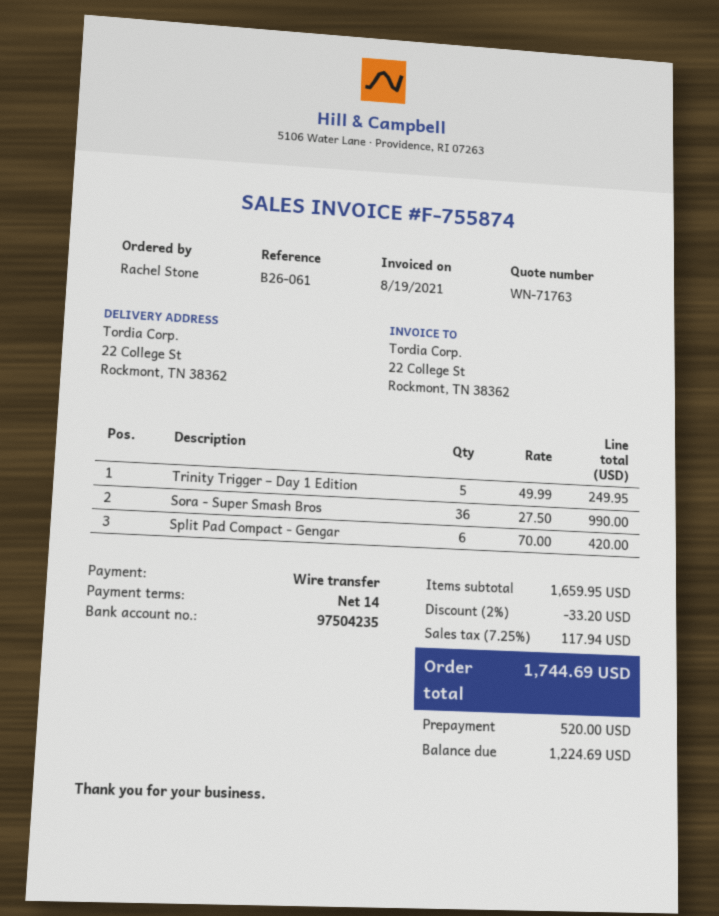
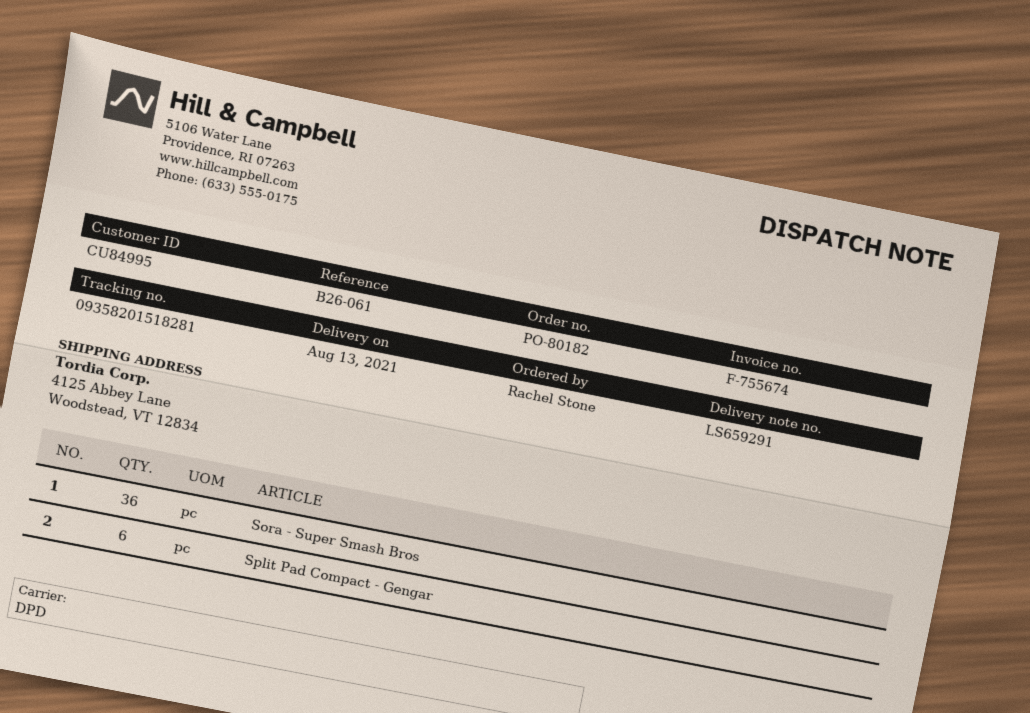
invoice number: F-755874 -> F-755674
ship to: 22 College St, Rockmont, TN 38362 -> 4125 Abbey Lane, Woodstead, VT 12834
Trinity Trigger – Day 1 Edition: 5 -> none

